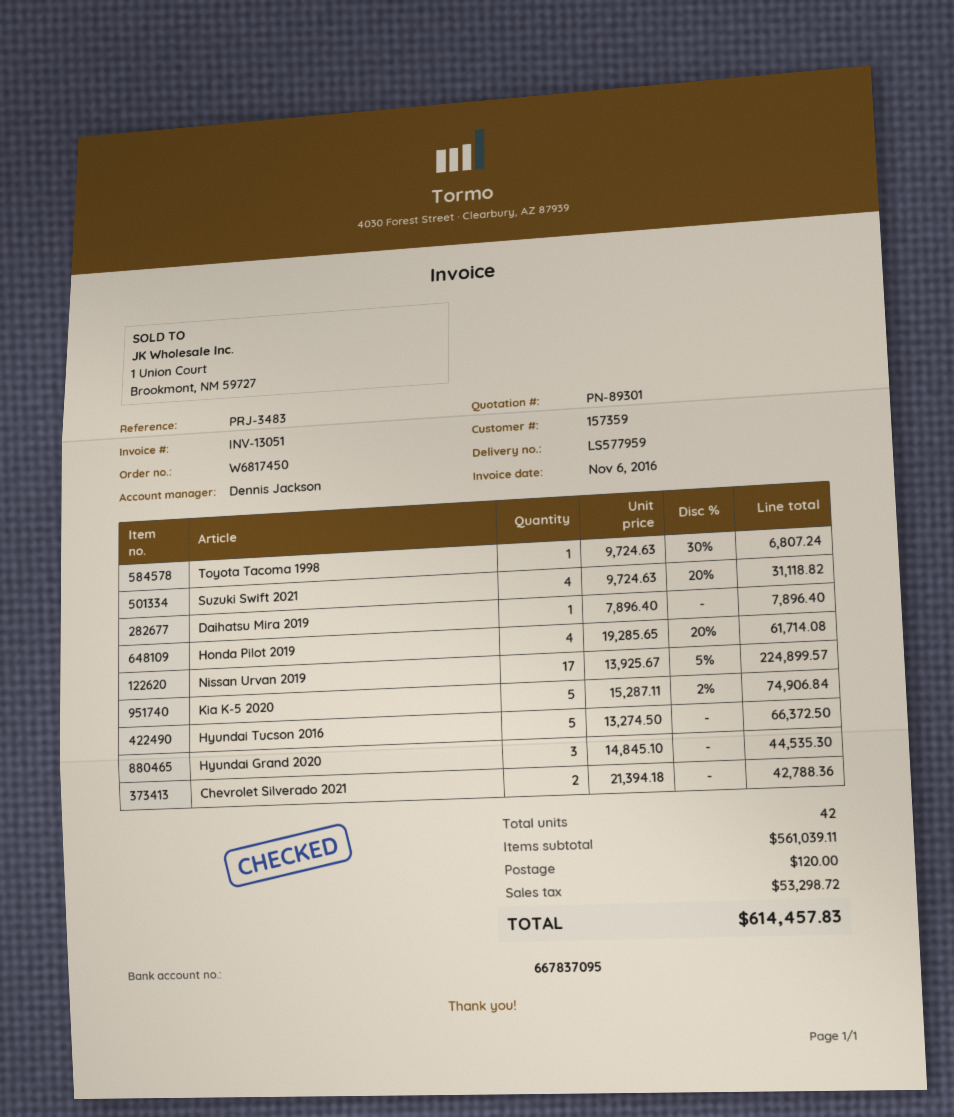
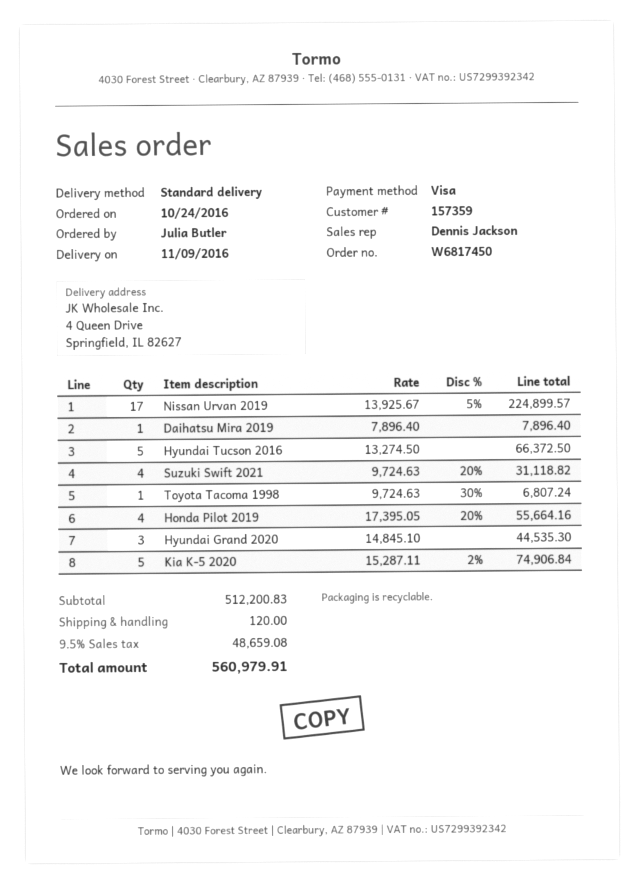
Honda Pilot 2019: 4 x 19285.65 - 20% = 61714.08 -> 4 x 17395.05 - 20% = 55664.16
Chevrolet Silverado 2021: 2 x 21394.18 = 42788.36 -> none
subtotal: 561039.11 -> 512200.83
tax: 53298.72 -> 48659.08
total: 614457.83 -> 560979.91

